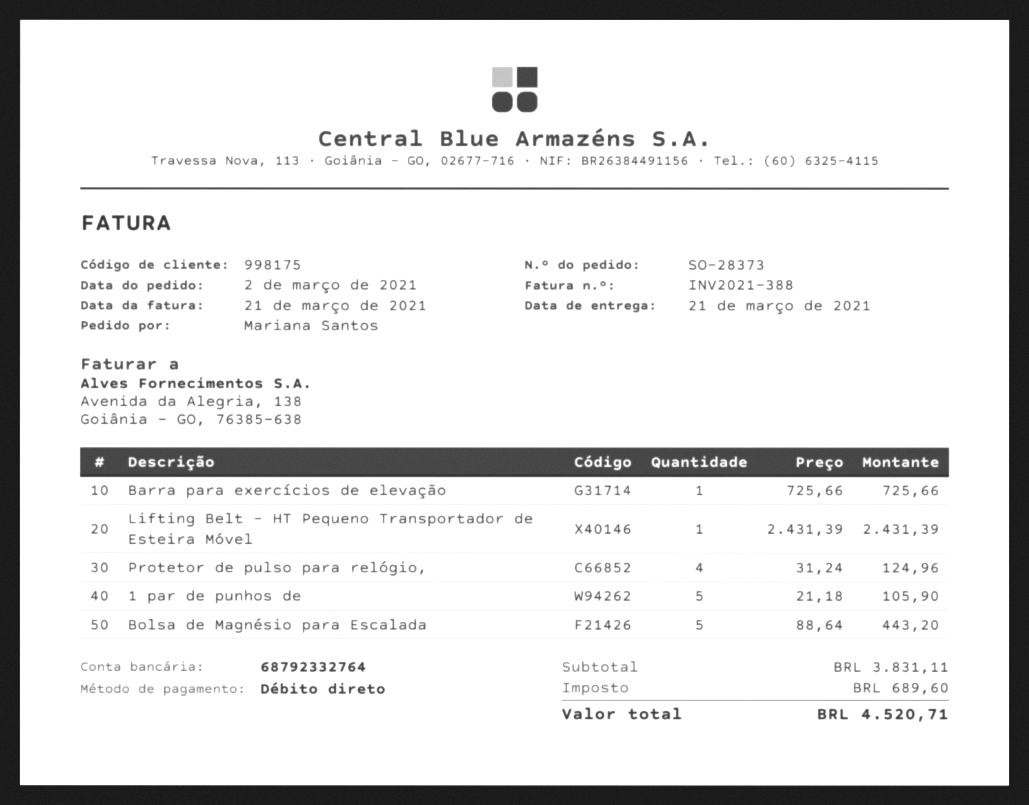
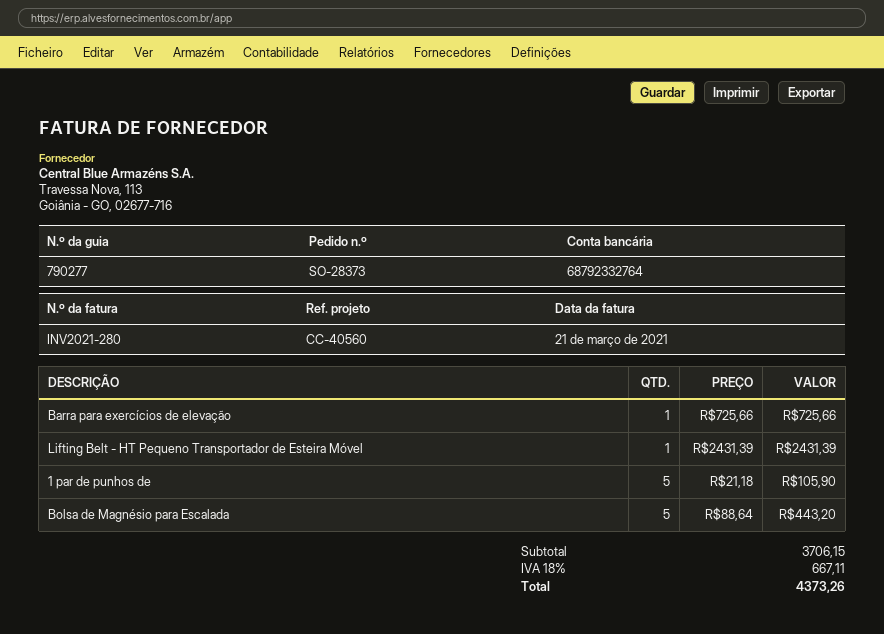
invoice number: INV2021-388 -> INV2021-280
Protetor de pulso para relógio,: 4 x 31.24 = 124.96 -> none
subtotal: 3831.11 -> 3706.15
tax: 689.60 -> 667.11
total: 4520.71 -> 4373.26

